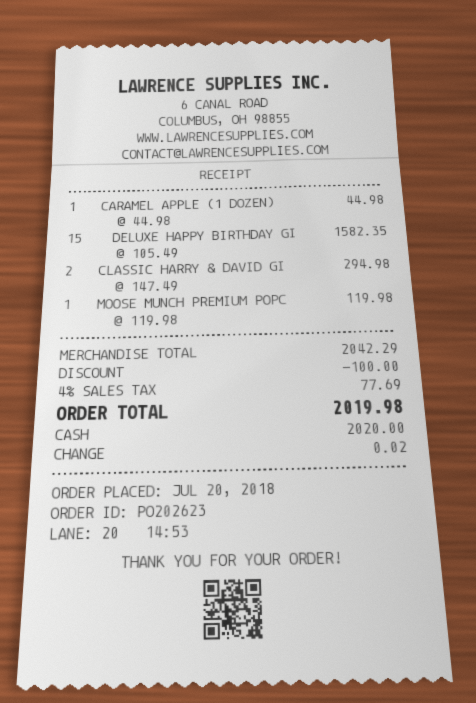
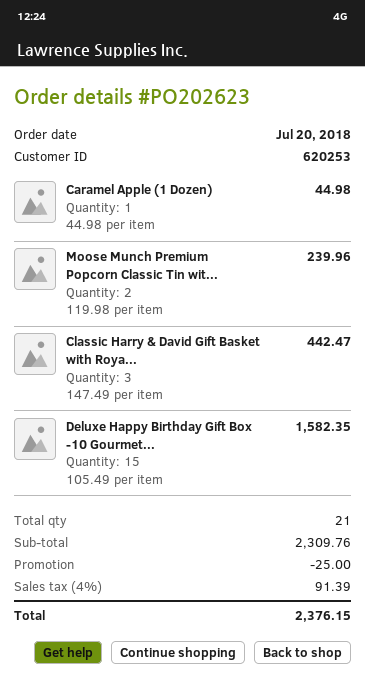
CLASSIC HARRY & DAVID GI: 2 x 147.49 = 294.98 -> 3 x 147.49 = 442.47
MOOSE MUNCH PREMIUM POPC: 1 x 119.98 = 119.98 -> 2 x 119.98 = 239.96
subtotal: 2042.29 -> 2309.76
discount: 100.00 -> 25.00
tax: 4% = 77.69 -> 4% = 91.39
total: 2019.98 -> 2376.15

